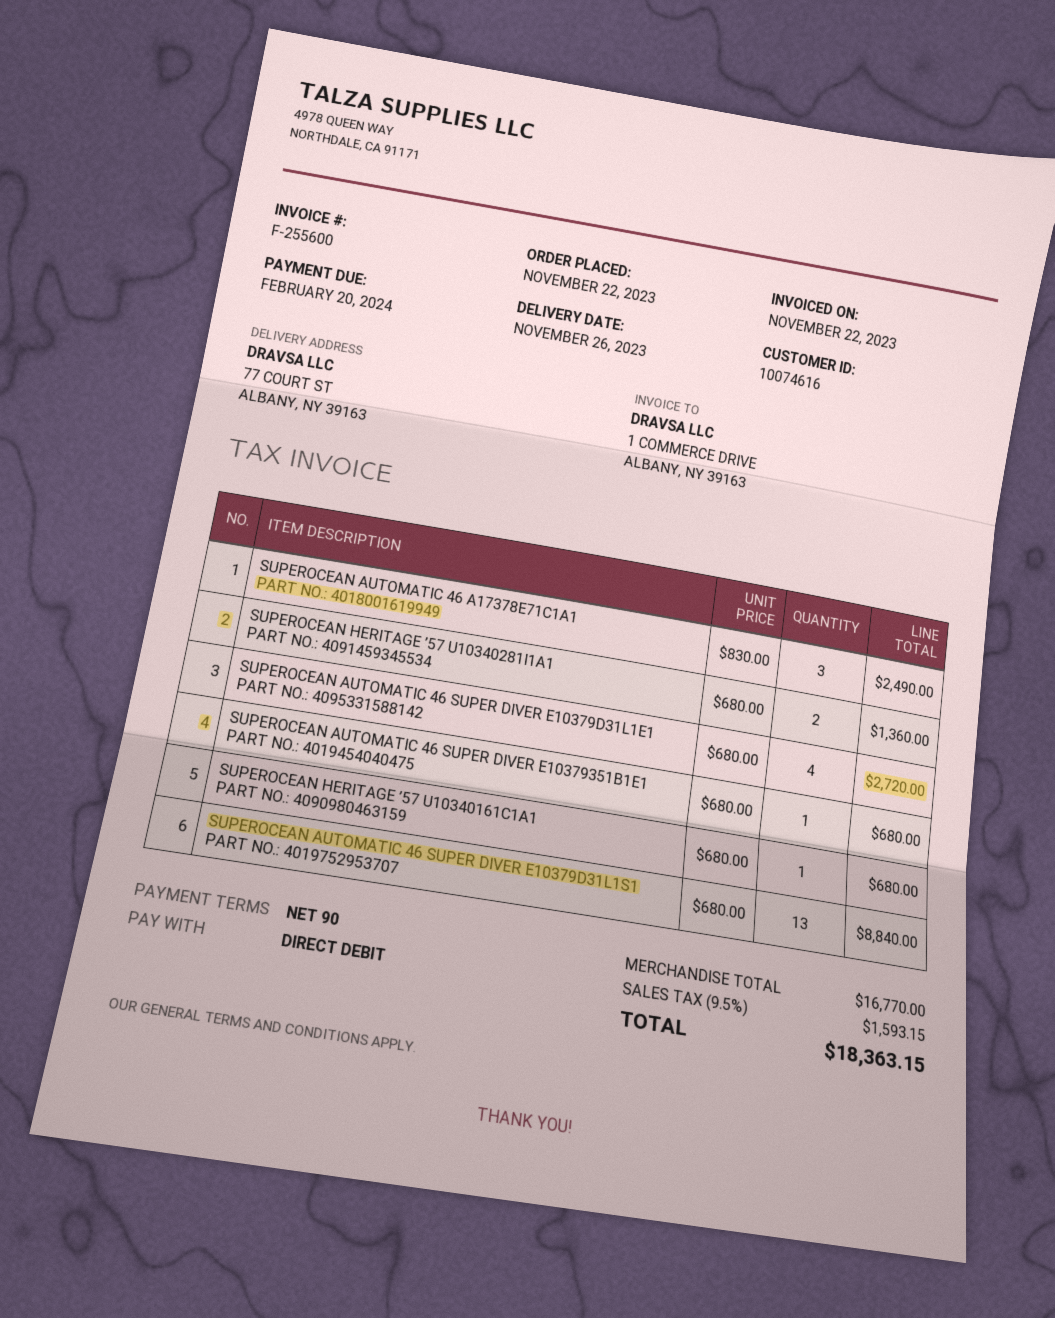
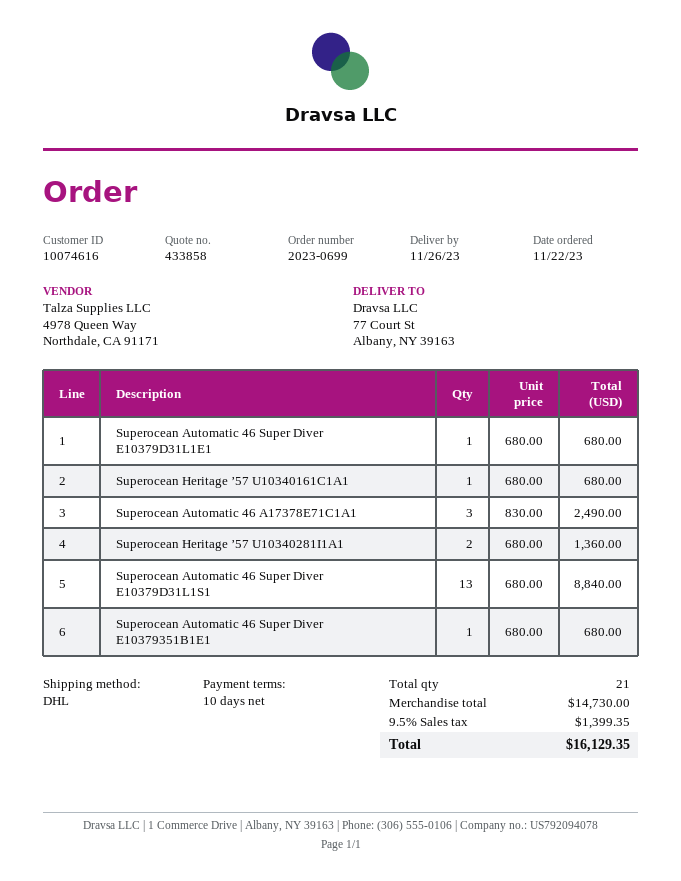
payment terms: 90 days -> 10 days
SUPEROCEAN AUTOMATIC 46 SUPER DIVER E10379D31L1E1: 4 x 680.00 = 2720.00 -> 1 x 680.00 = 680.00
subtotal: 16770.00 -> 14730.00
tax: 9.5% = 1593.15 -> 9.5% = 1399.35
total: 18363.15 -> 16129.35

